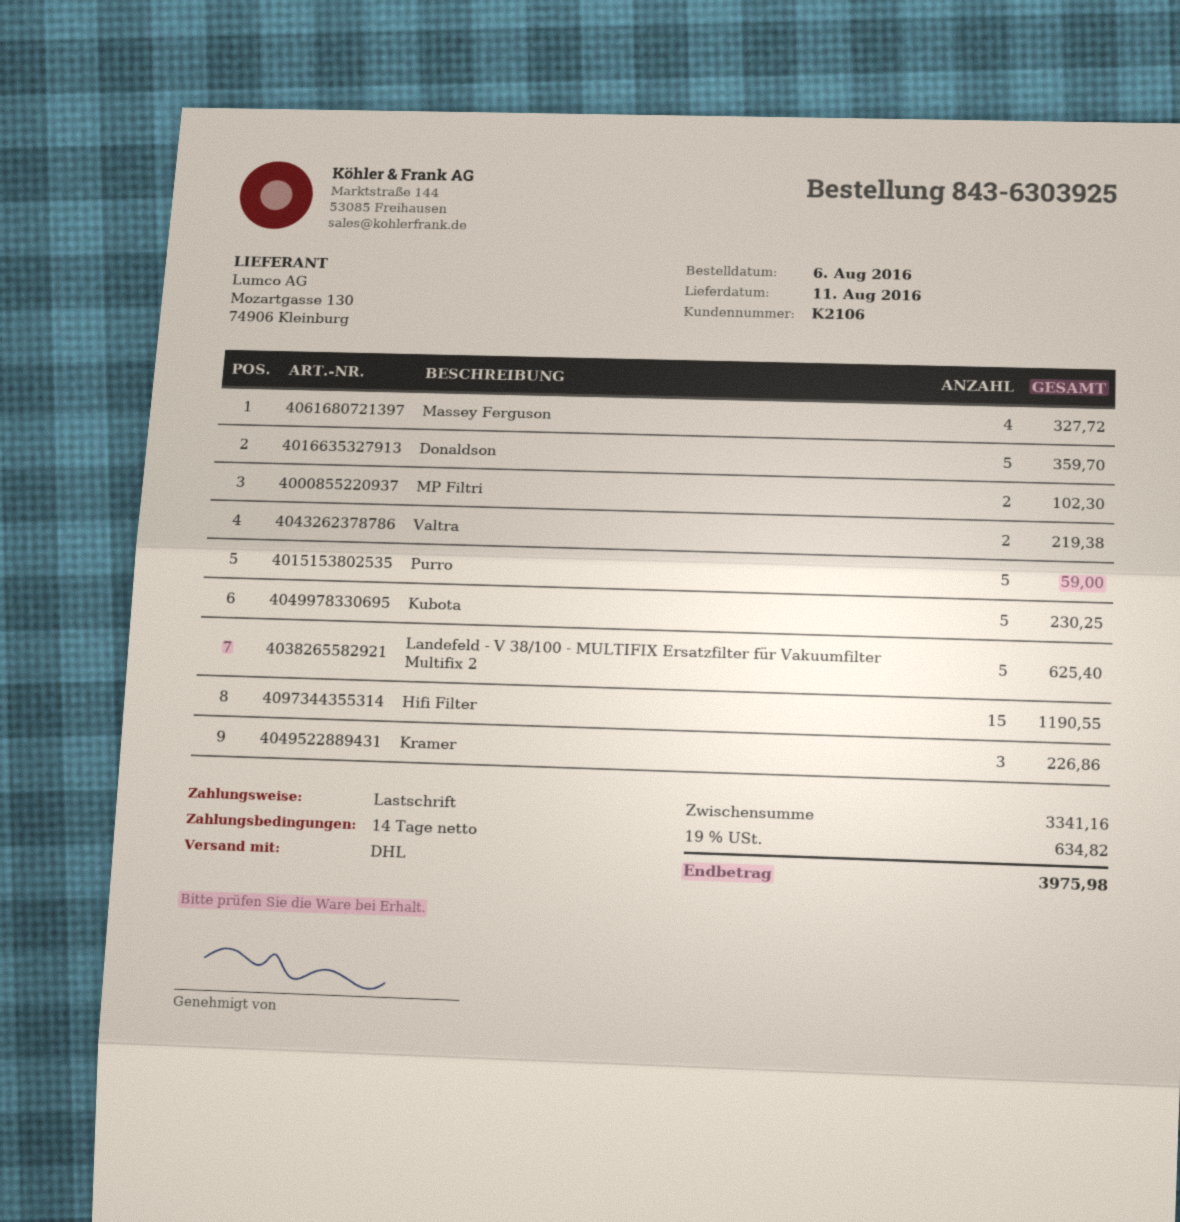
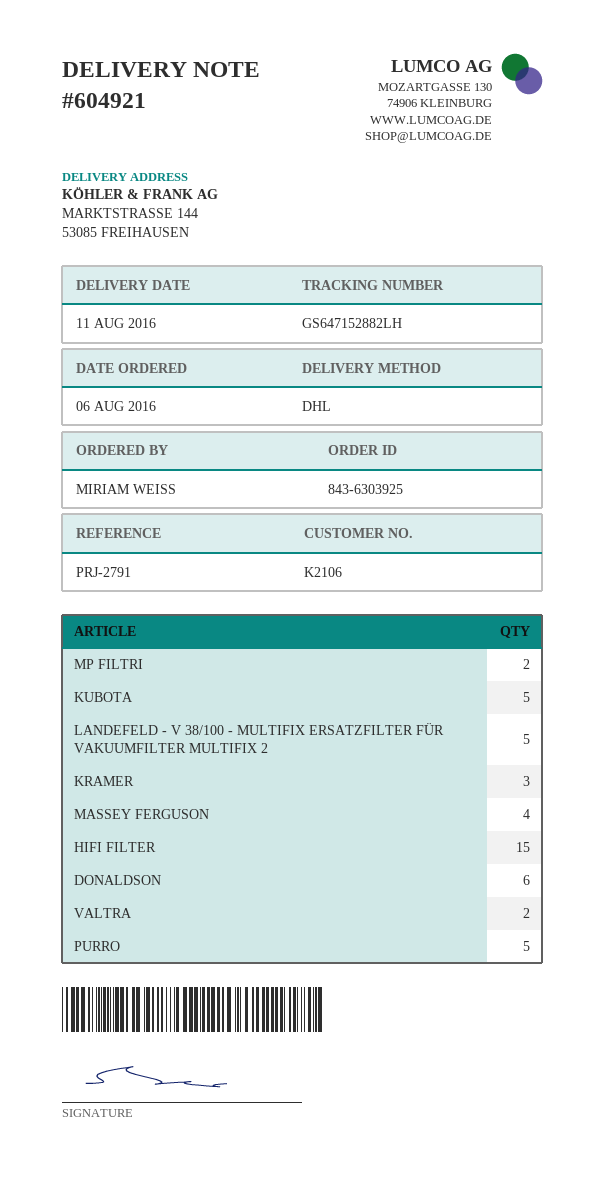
Donaldson: 5 -> 6

